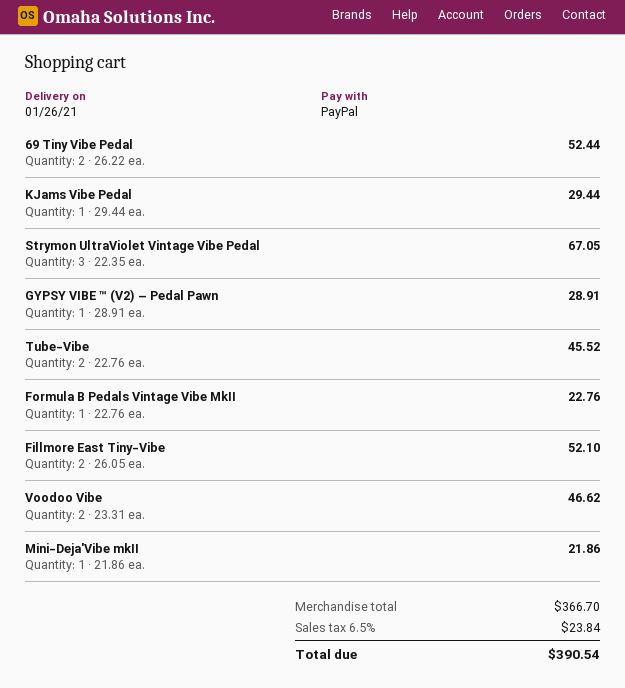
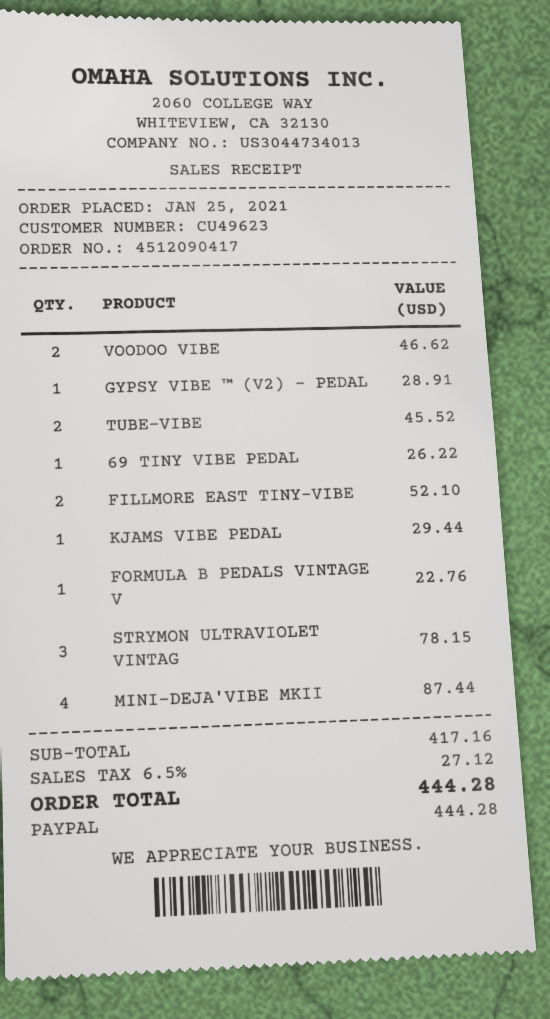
69 Tiny Vibe Pedal: 2 for 52.44 -> 1 for 26.22
Strymon UltraViolet Vintage Vibe Pedal: 3 for 67.05 -> 3 for 78.15
Mini-Deja'Vibe mkII: 1 for 21.86 -> 4 for 87.44
subtotal: 366.70 -> 417.16
tax: 6.5% = 23.84 -> 6.5% = 27.12
total: 390.54 -> 444.28

